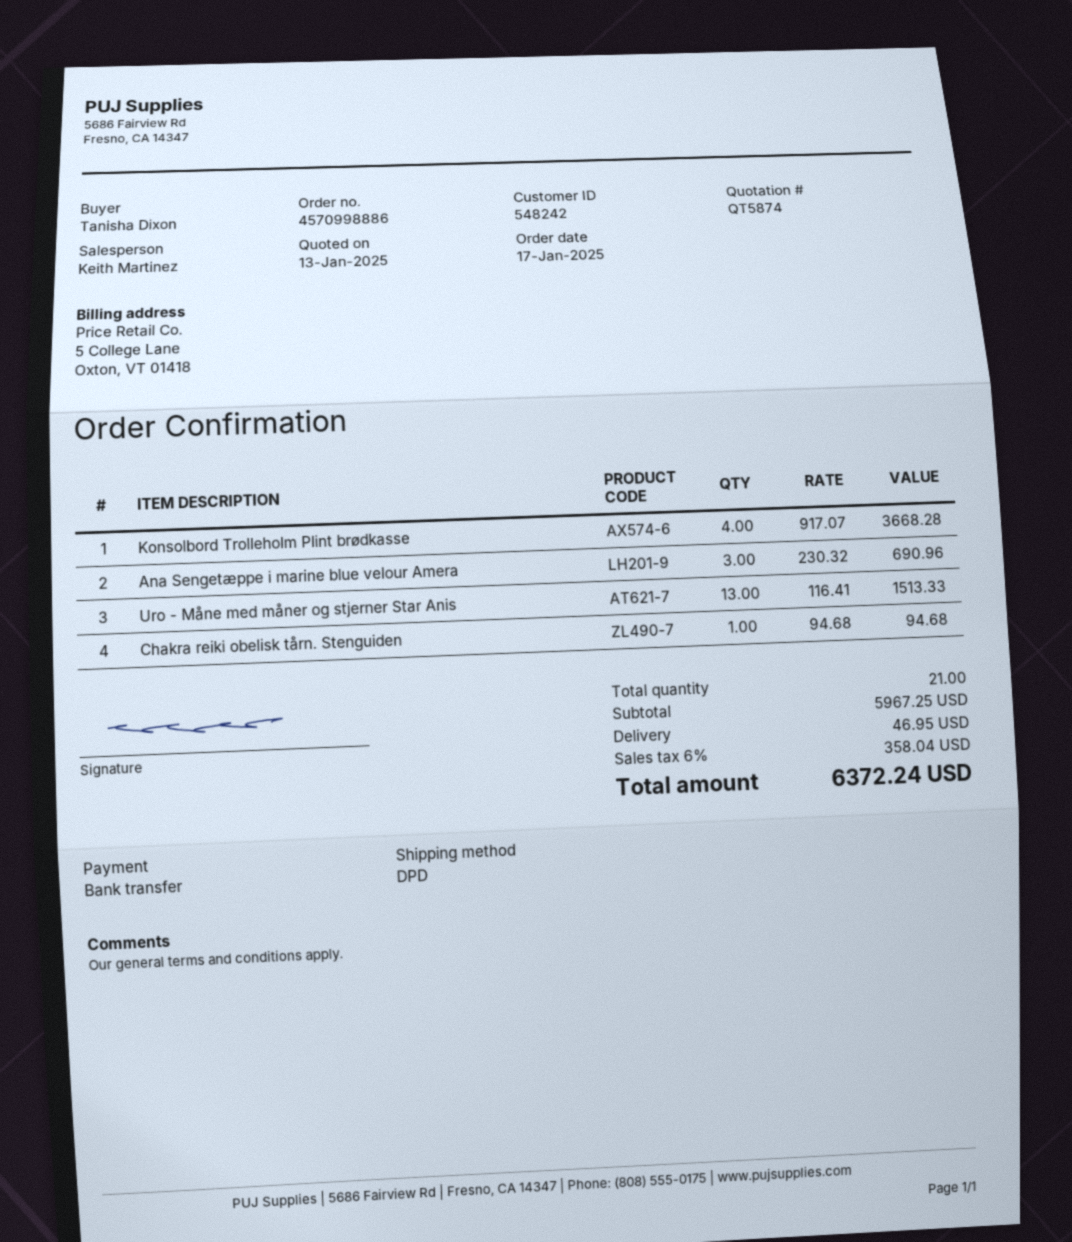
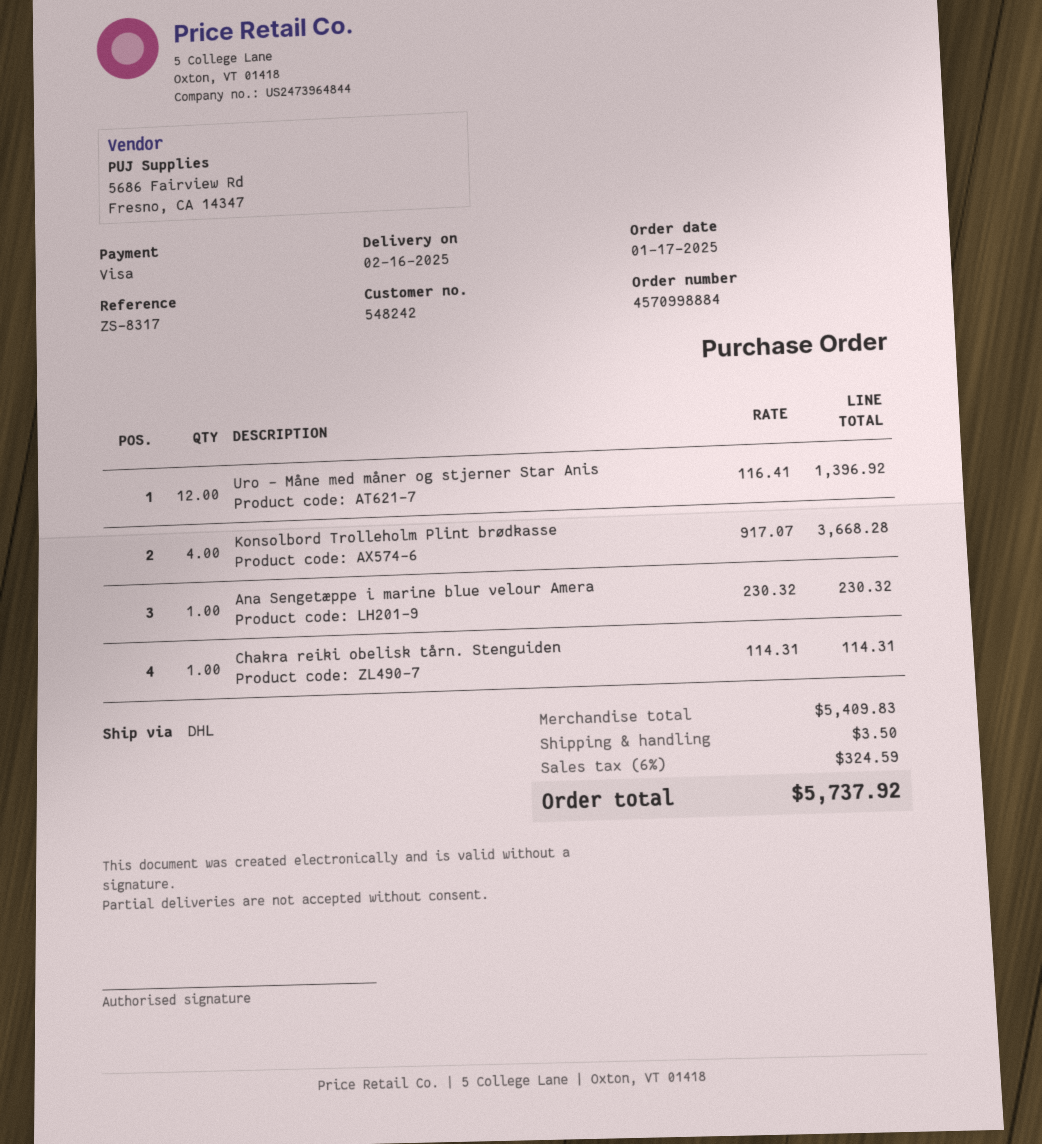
order number: 4570998886 -> 4570998884
payment method: bank transfer -> Visa
shipping method: DPD -> DHL
Ana Sengetæppe i marine blue velour Amera: 3 x 230.32 = 690.96 -> 1 x 230.32 = 230.32
Uro - Måne med måner og stjerner Star Anis: 13 x 116.41 = 1513.33 -> 12 x 116.41 = 1396.92
Chakra reiki obelisk tårn. Stenguiden: 1 x 94.68 = 94.68 -> 1 x 114.31 = 114.31
subtotal: 5967.25 -> 5409.83
shipping: 46.95 -> 3.50
tax: 6% = 358.04 -> 6% = 324.59
total: 6372.24 -> 5737.92

